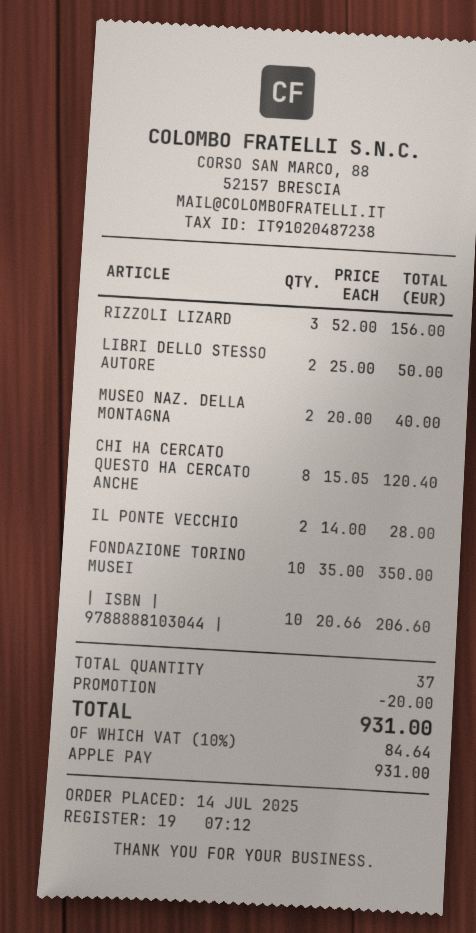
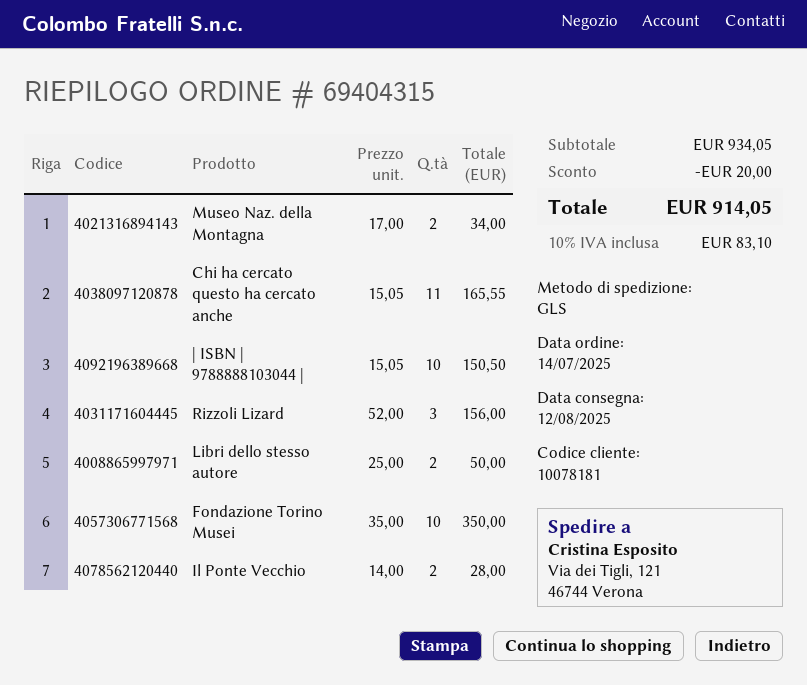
MUSEO NAZ. DELLA MONTAGNA: 2 x 20.00 = 40.00 -> 2 x 17.00 = 34.00
CHI HA CERCATO QUESTO HA CERCATO ANCHE: 8 x 15.05 = 120.40 -> 11 x 15.05 = 165.55
| ISBN | 9788888103044 |: 10 x 20.66 = 206.60 -> 10 x 15.05 = 150.50
tax: 10% = 84.64 -> 10% = 83.10
total: 931.00 -> 914.05

